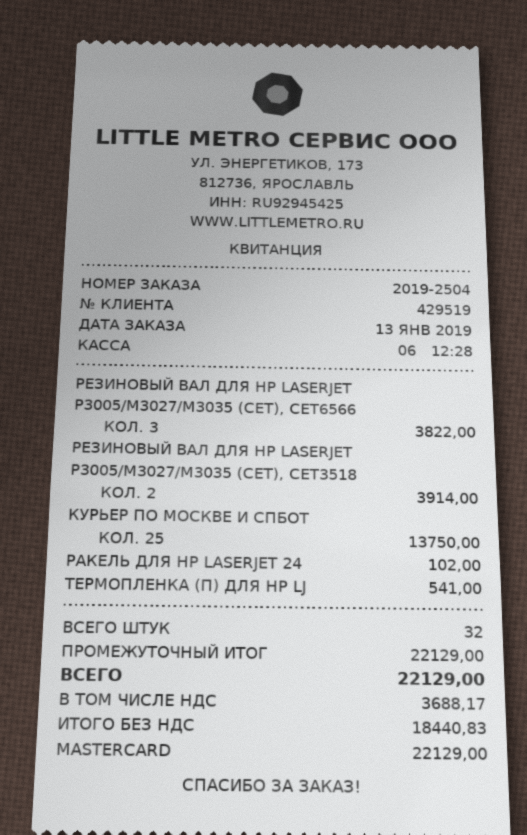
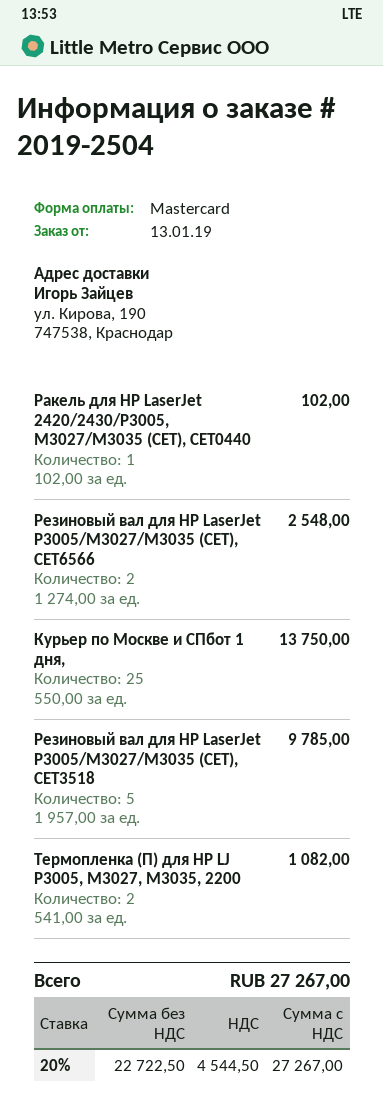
РЕЗИНОВЫЙ ВАЛ ДЛЯ HP LASERJET P3005/M3027/M3035 (CET), CET6566: 3 for 3822.00 -> 2 for 2548.00
РЕЗИНОВЫЙ ВАЛ ДЛЯ HP LASERJET P3005/M3027/M3035 (CET), CET3518: 2 for 3914.00 -> 5 for 9785.00
ТЕРМОПЛЕНКА (П) ДЛЯ HP LJ: 1 for 541.00 -> 2 for 1082.00
net: 18440.83 -> 22722.50
tax: 3688.17 -> 4544.50
total: 22129.00 -> 27267.00

